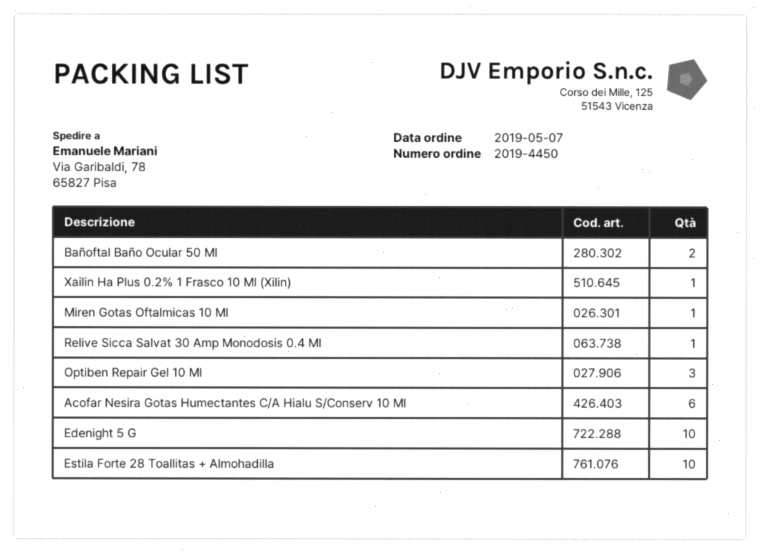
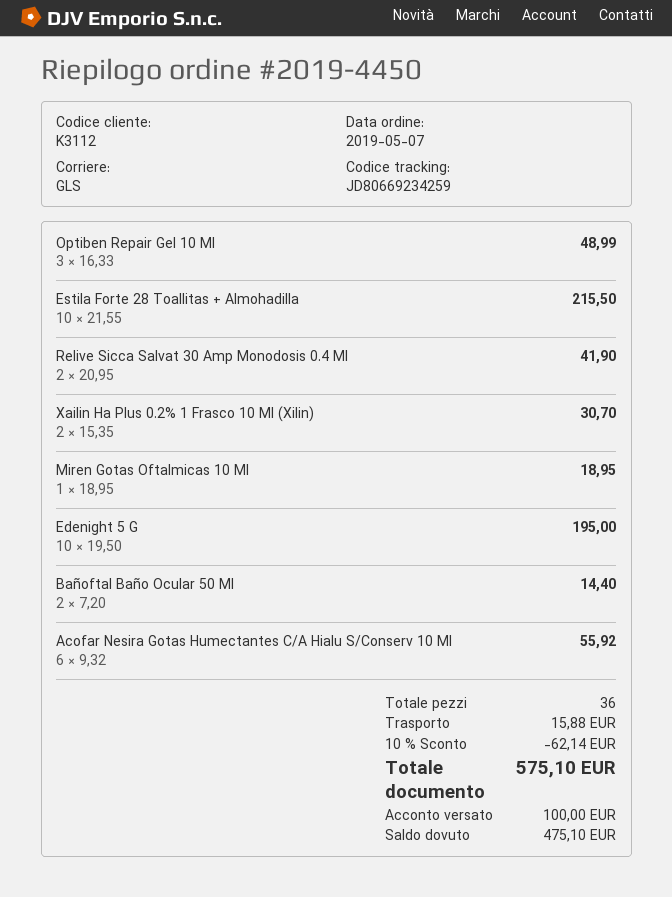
Xailin Ha Plus 0.2% 1 Frasco 10 Ml (Xilin): 1 -> 2
Relive Sicca Salvat 30 Amp Monodosis 0.4 Ml: 1 -> 2

